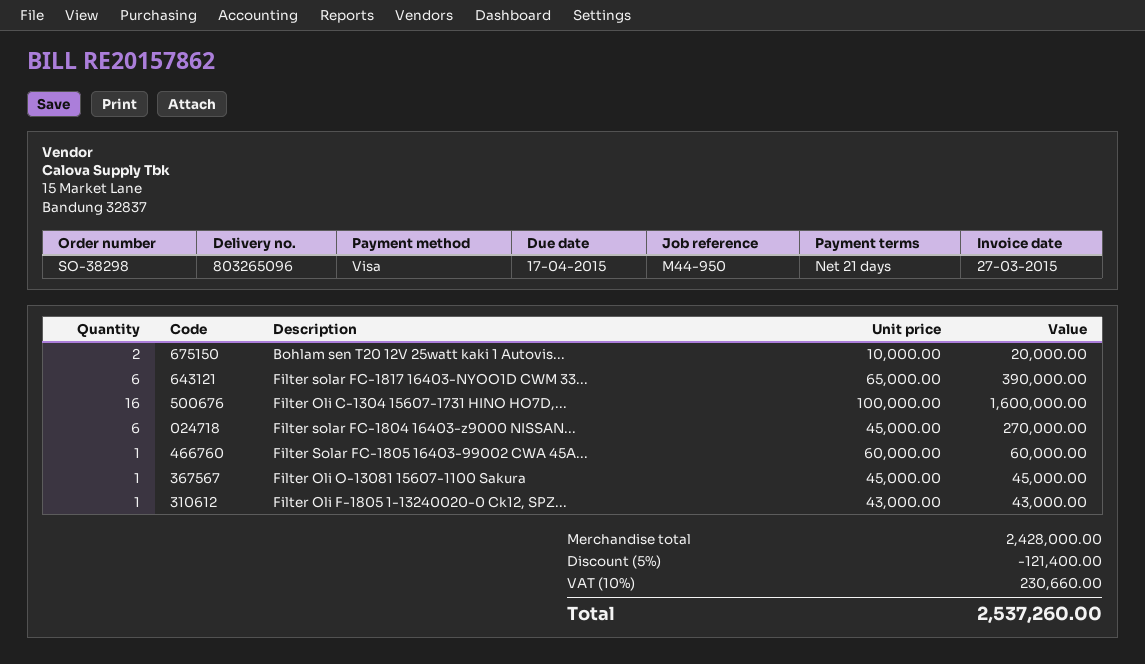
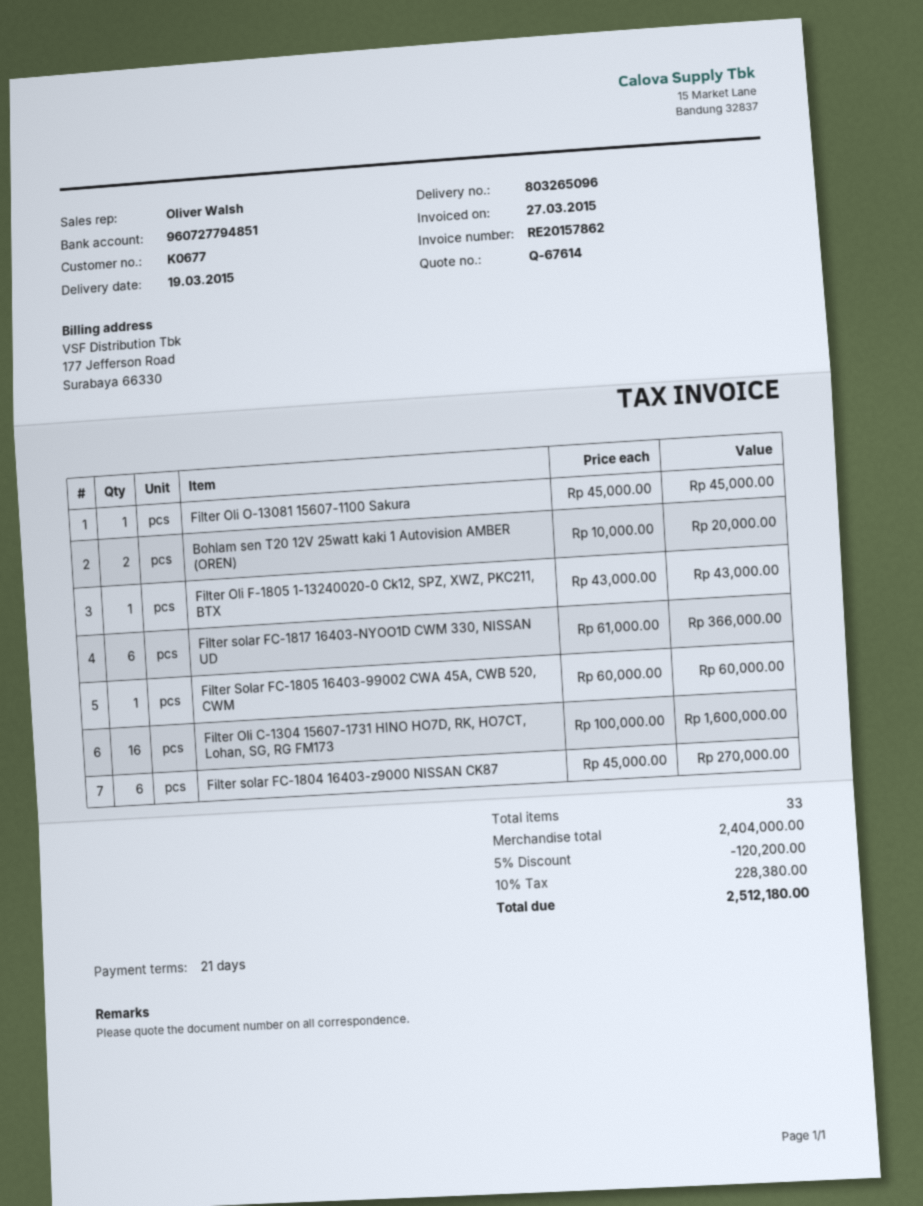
Filter solar FC-1817 16403-NYOO1D CWM 33...: 6 x 65000.00 = 390000.00 -> 6 x 61000.00 = 366000.00
subtotal: 2428000.00 -> 2404000.00
discount: 5% = 121400.00 -> 5% = 120200.00
tax: 10% = 230660.00 -> 10% = 228380.00
total: 2537260.00 -> 2512180.00

